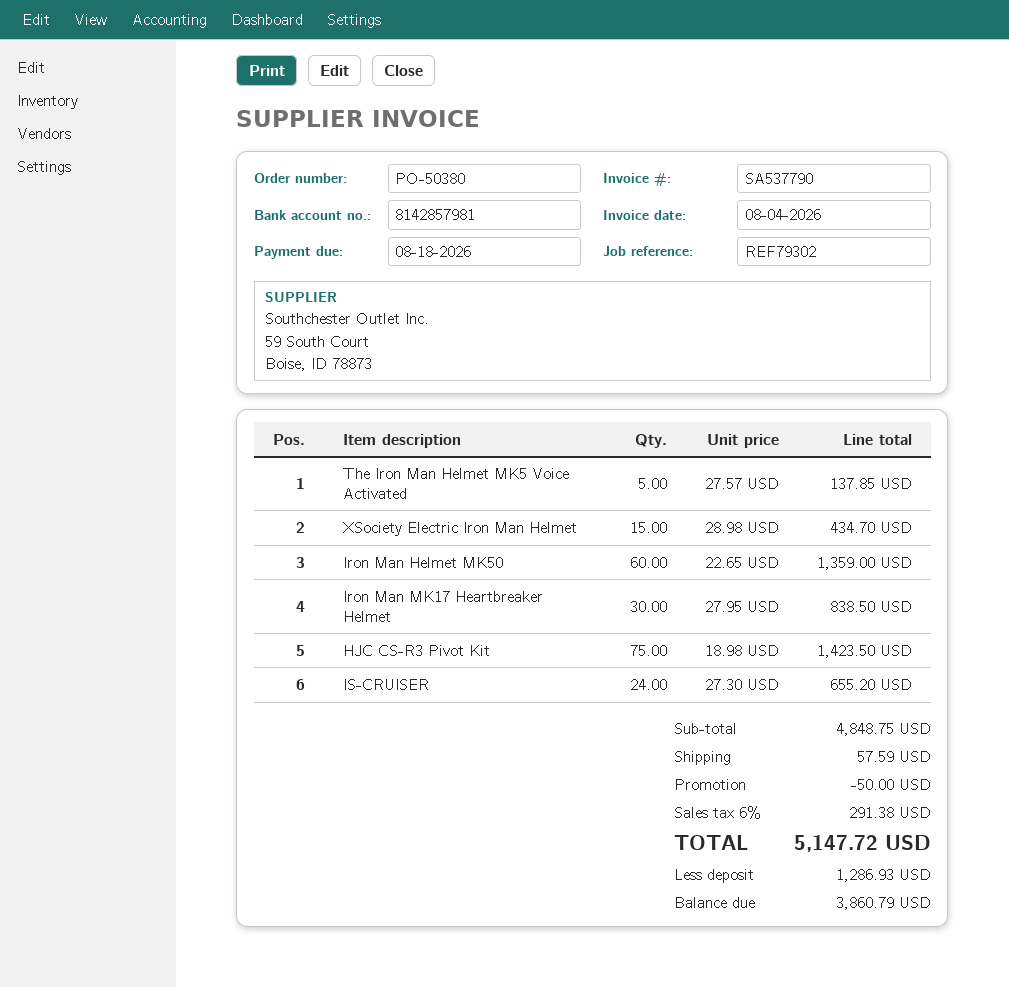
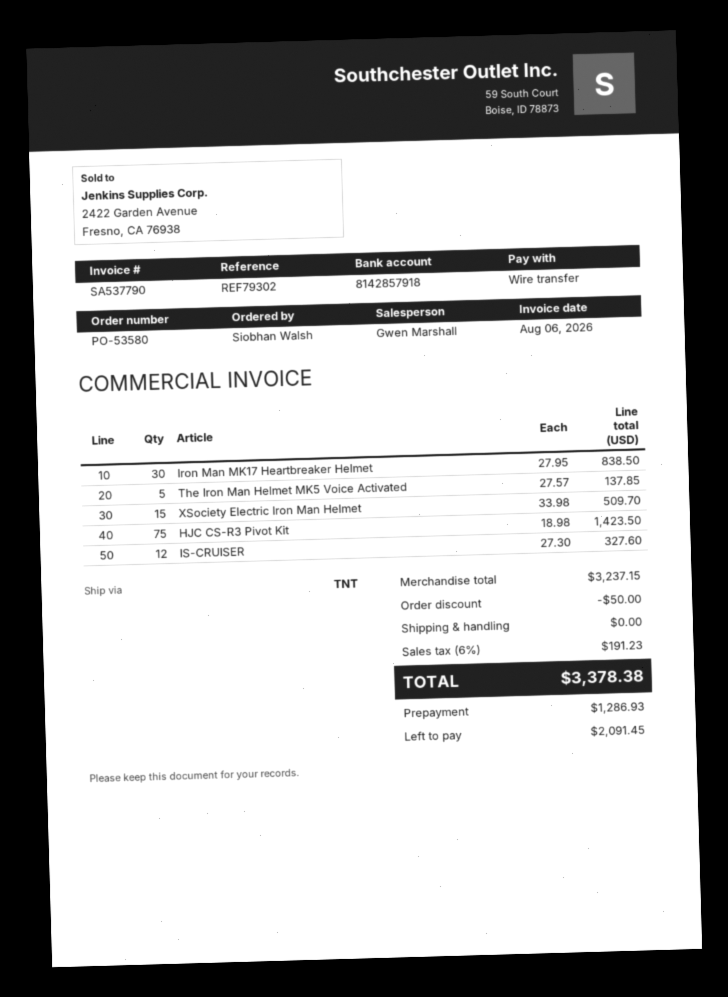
order number: PO-50380 -> PO-53580
invoice date: 2026-08-04 -> 2026-08-06
bank account: 8142857981 -> 8142857918
XSociety Electric Iron Man Helmet: 15 x 28.98 = 434.70 -> 15 x 33.98 = 509.70
Iron Man Helmet MK50: 60 x 22.65 = 1359.00 -> none
IS-CRUISER: 24 x 27.30 = 655.20 -> 12 x 27.30 = 327.60
subtotal: 4848.75 -> 3237.15
shipping: 57.59 -> 0.00
tax: 6% = 291.38 -> 6% = 191.23
total: 5147.72 -> 3378.38
balance: 3860.79 -> 2091.45

